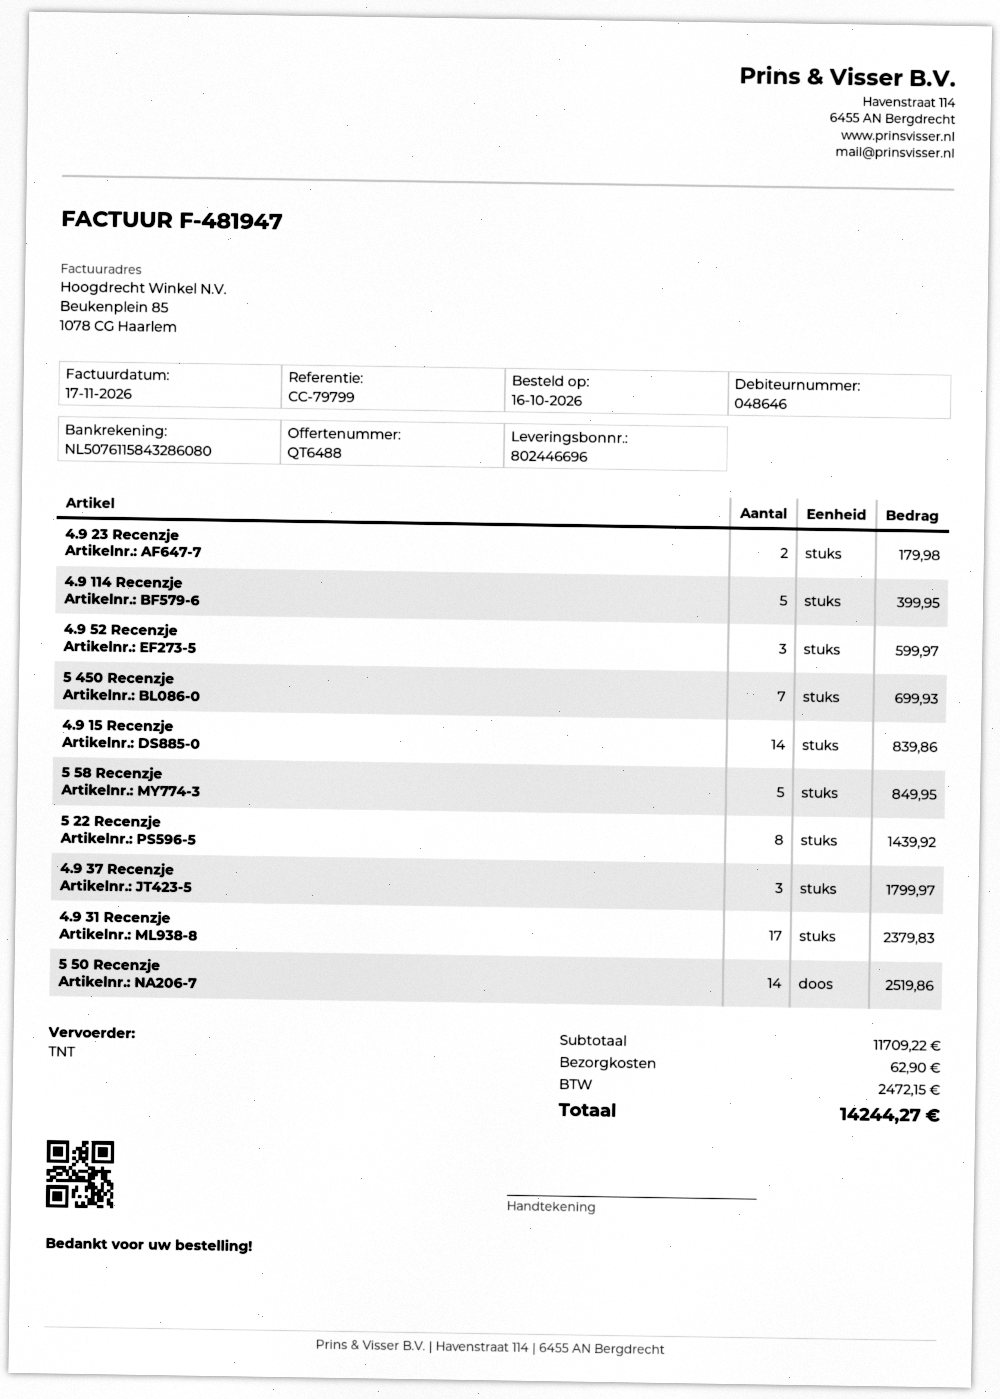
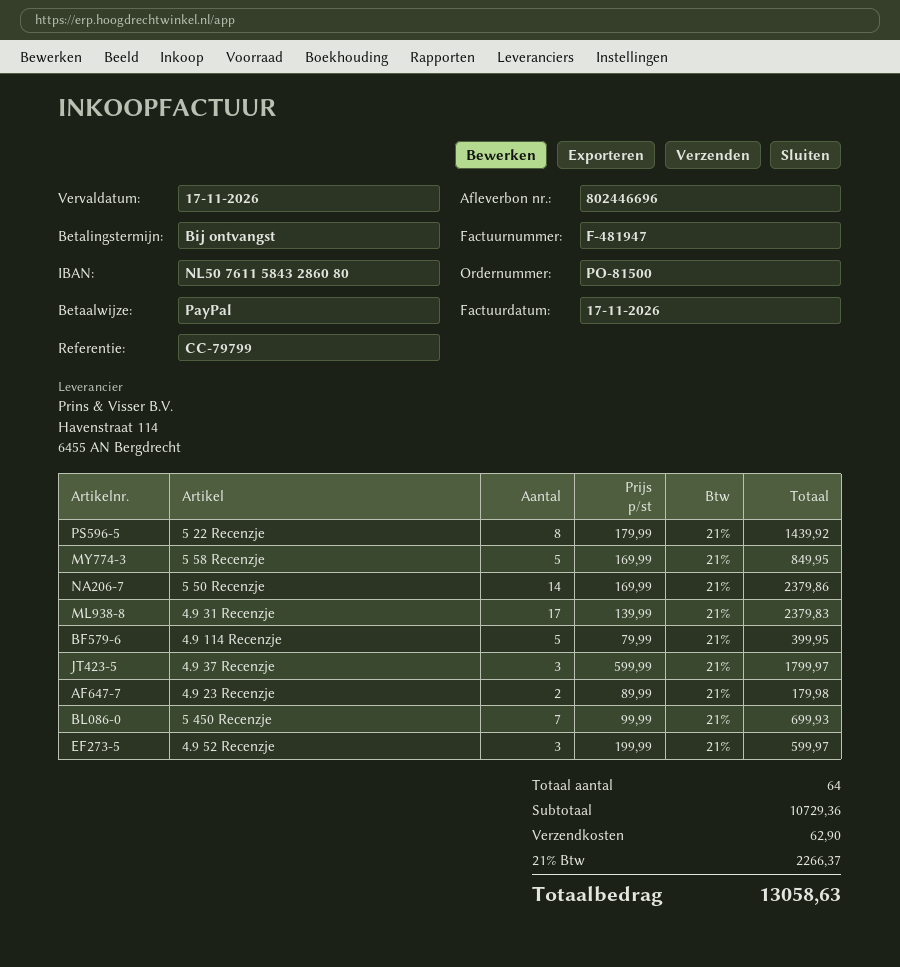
4.9 15 Recenzje: 14 for 839.86 -> none
5 50 Recenzje: 14 for 2519.86 -> 14 for 2379.86
subtotal: 11709.22 -> 10729.36
tax: 2472.15 -> 2266.37
total: 14244.27 -> 13058.63

